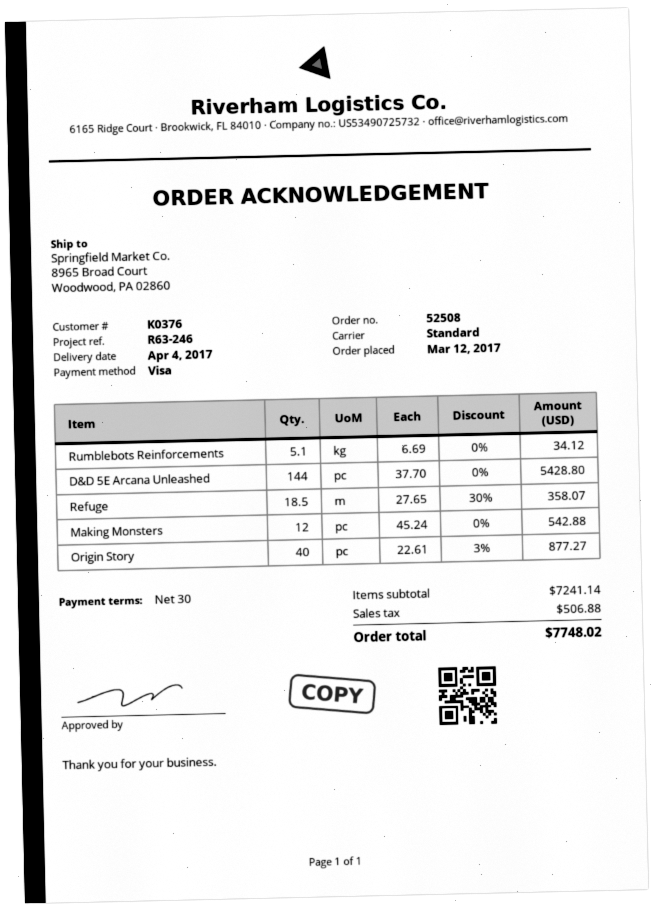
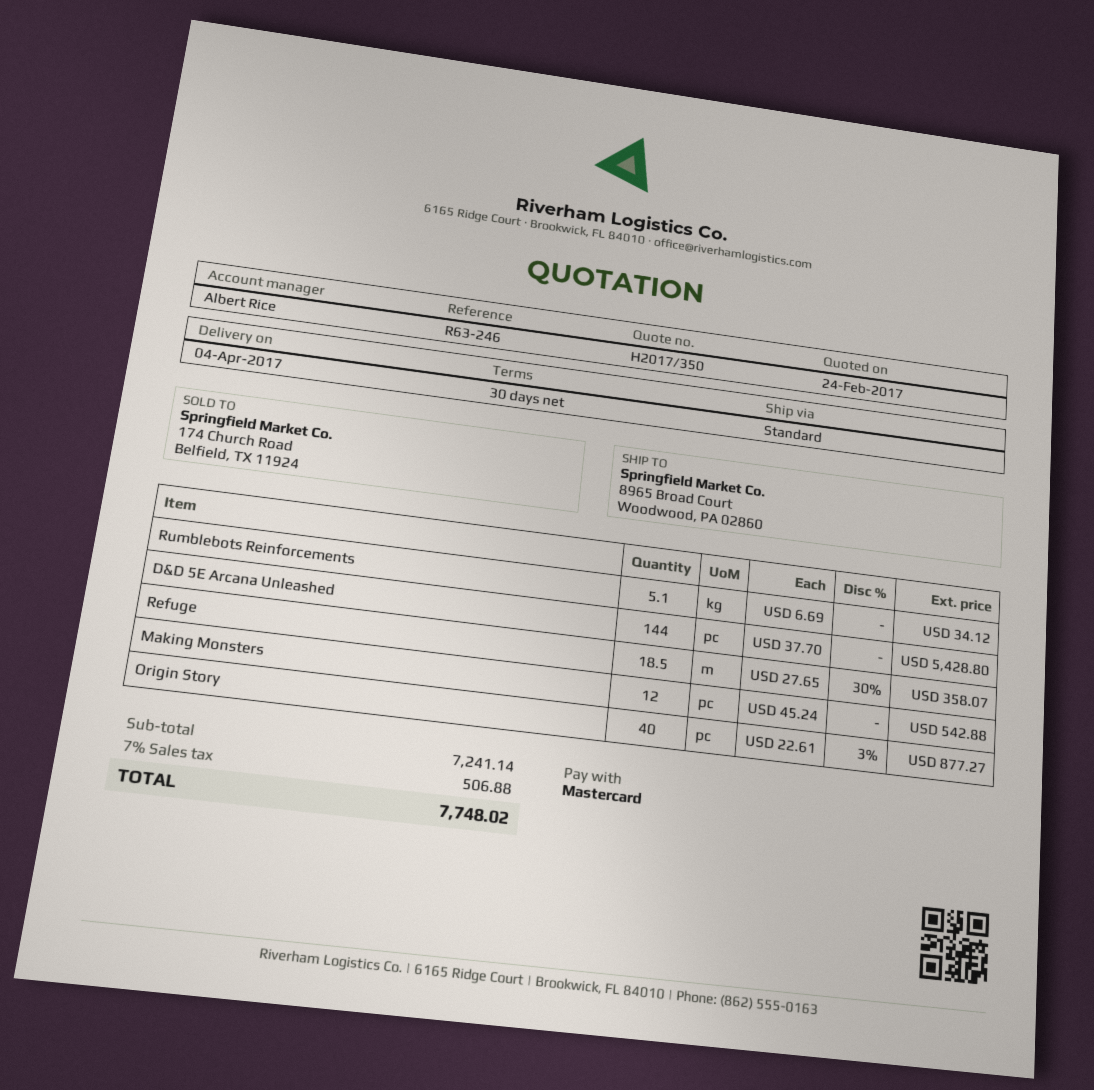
payment method: Visa -> Mastercard

